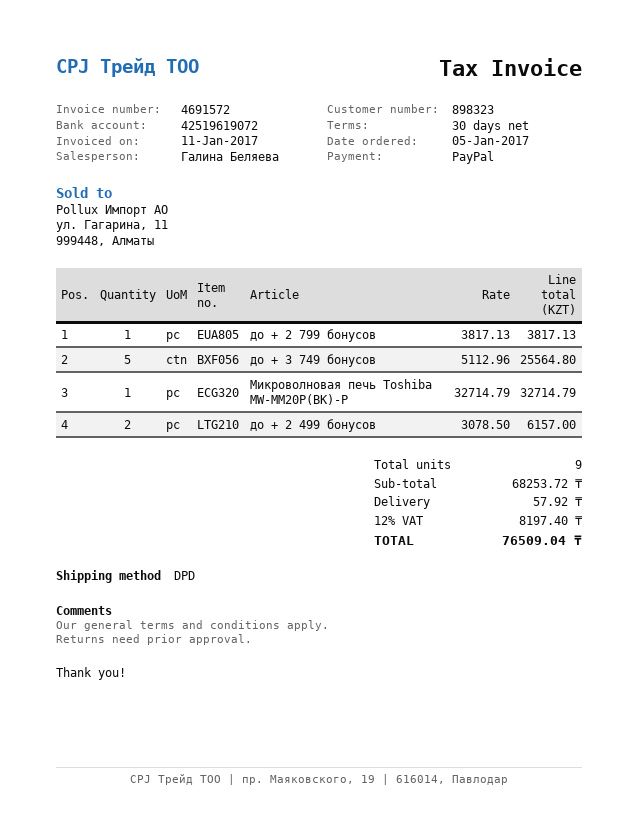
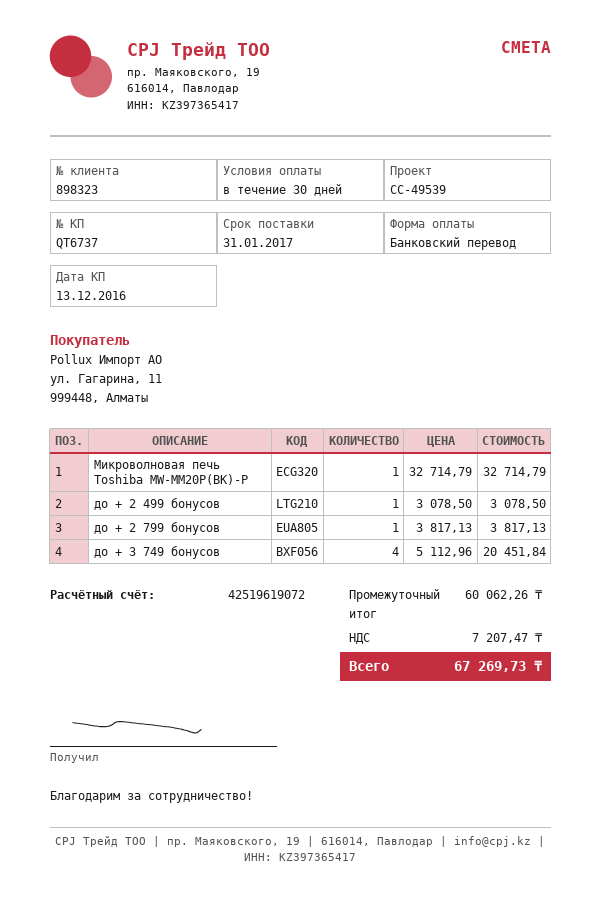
payment method: PayPal -> bank transfer
до + 3 749 бонусов: 5 x 5112.96 = 25564.80 -> 4 x 5112.96 = 20451.84
до + 2 499 бонусов: 2 x 3078.50 = 6157.00 -> 1 x 3078.50 = 3078.50
subtotal: 68253.72 -> 60062.26
shipping: 57.92 -> none
tax: 8197.40 -> 7207.47
total: 76509.04 -> 67269.73

